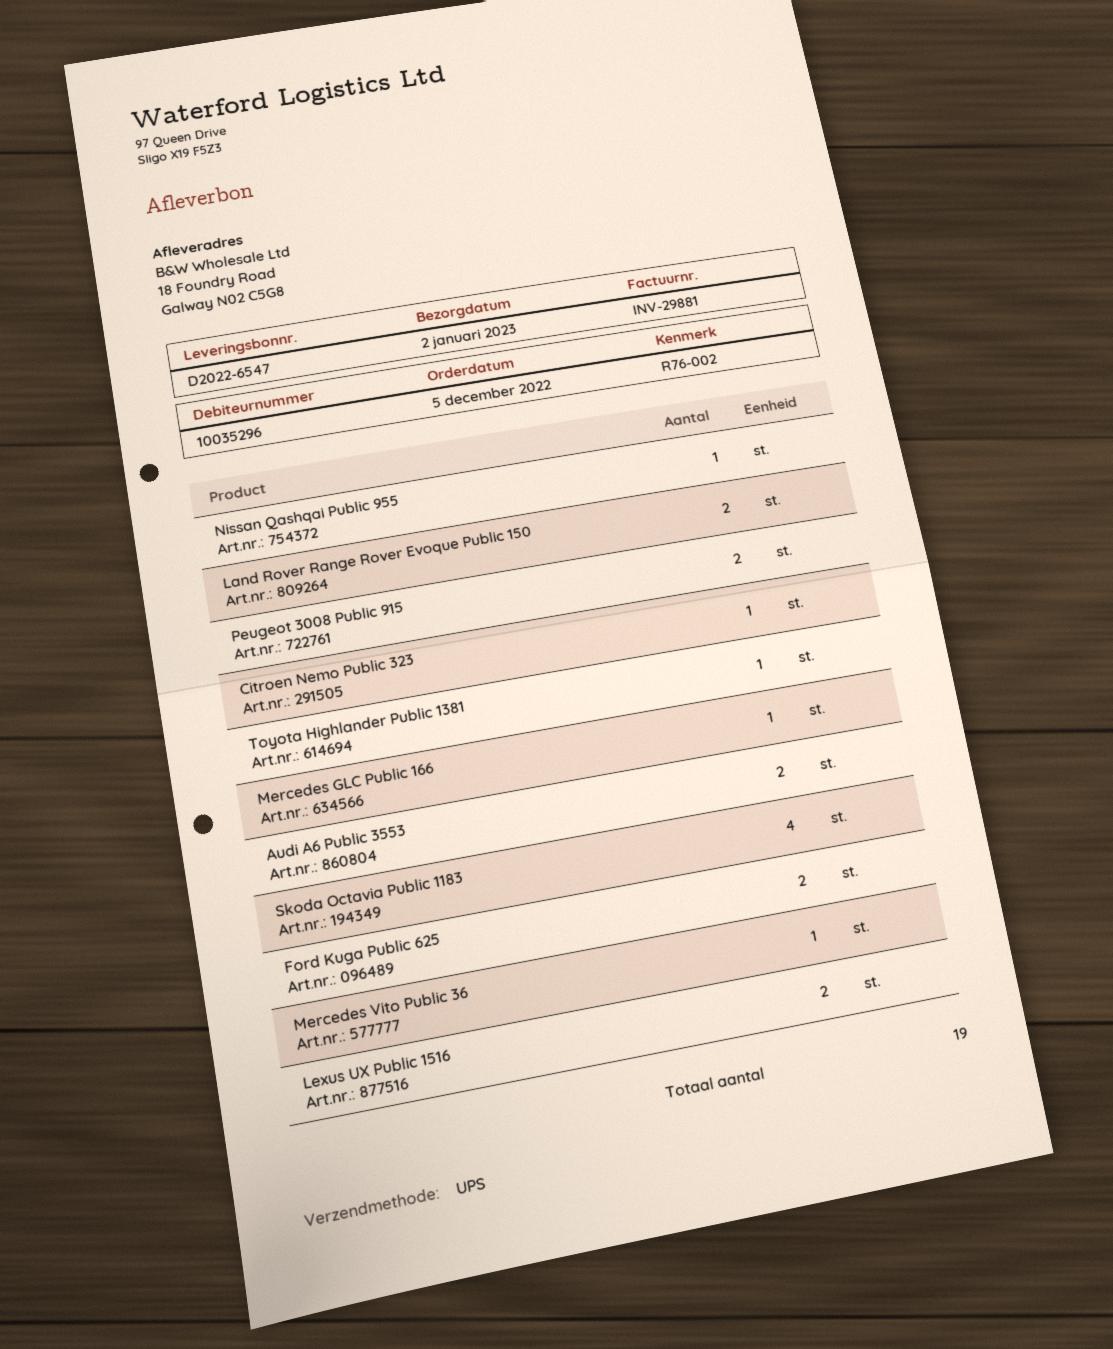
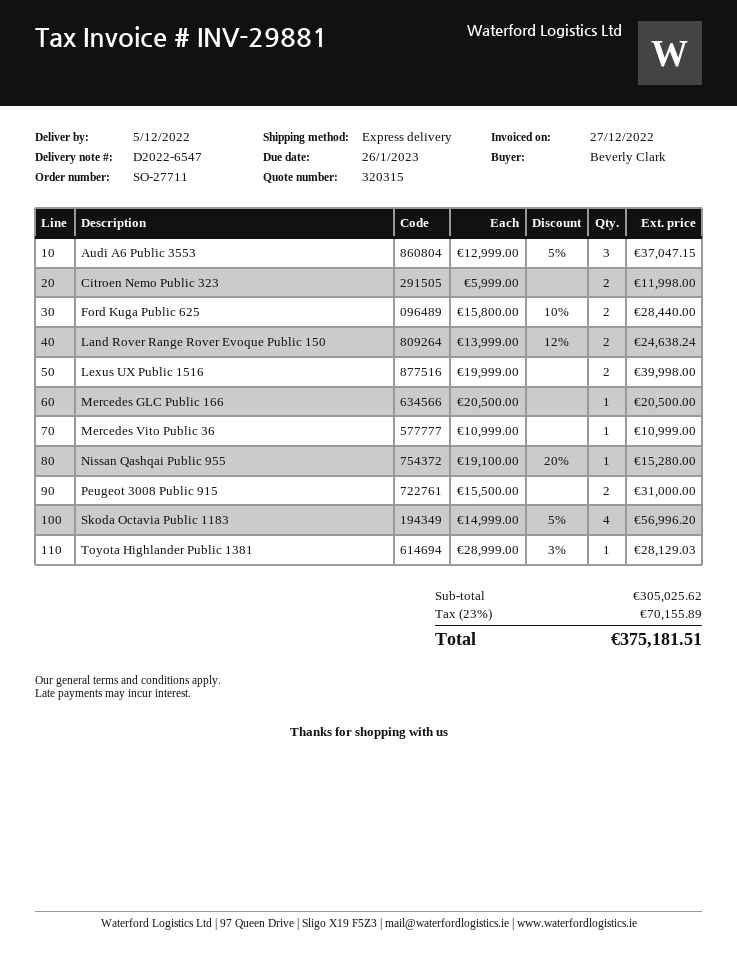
delivery date: 2023-01-02 -> 2022-12-05
shipping method: UPS -> express
Citroen Nemo Public 323: 1 -> 2
Audi A6 Public 3553: 2 -> 3

